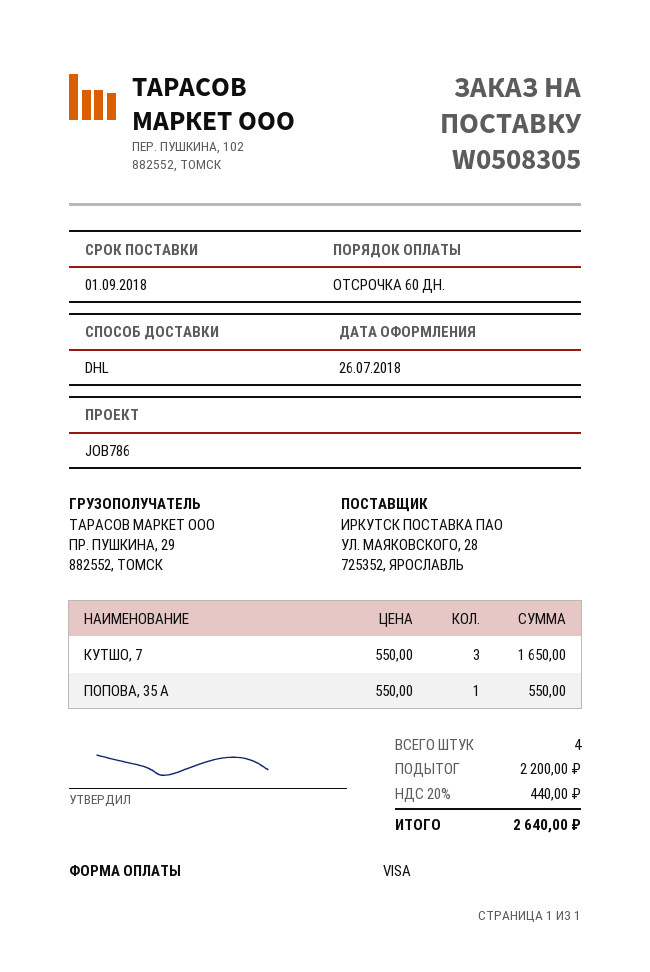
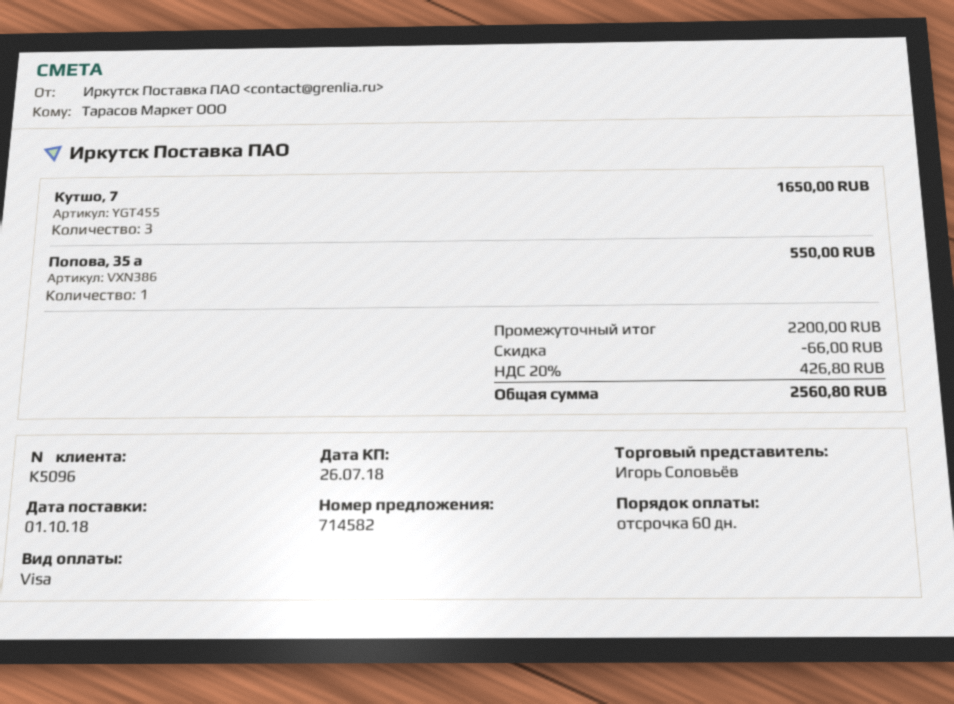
delivery date: 2018-09-01 -> 2018-10-01
discount: none -> 66.00
tax: 20% = 440.00 -> 20% = 426.80
total: 2640.00 -> 2560.80

